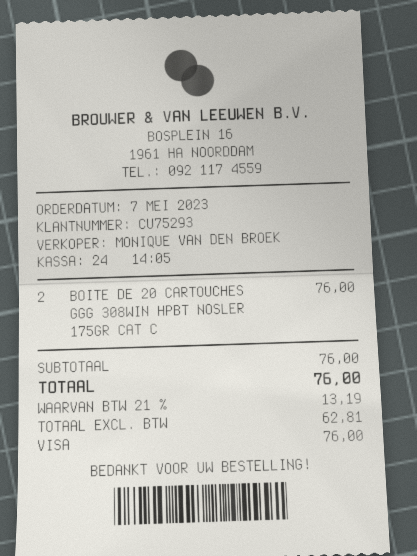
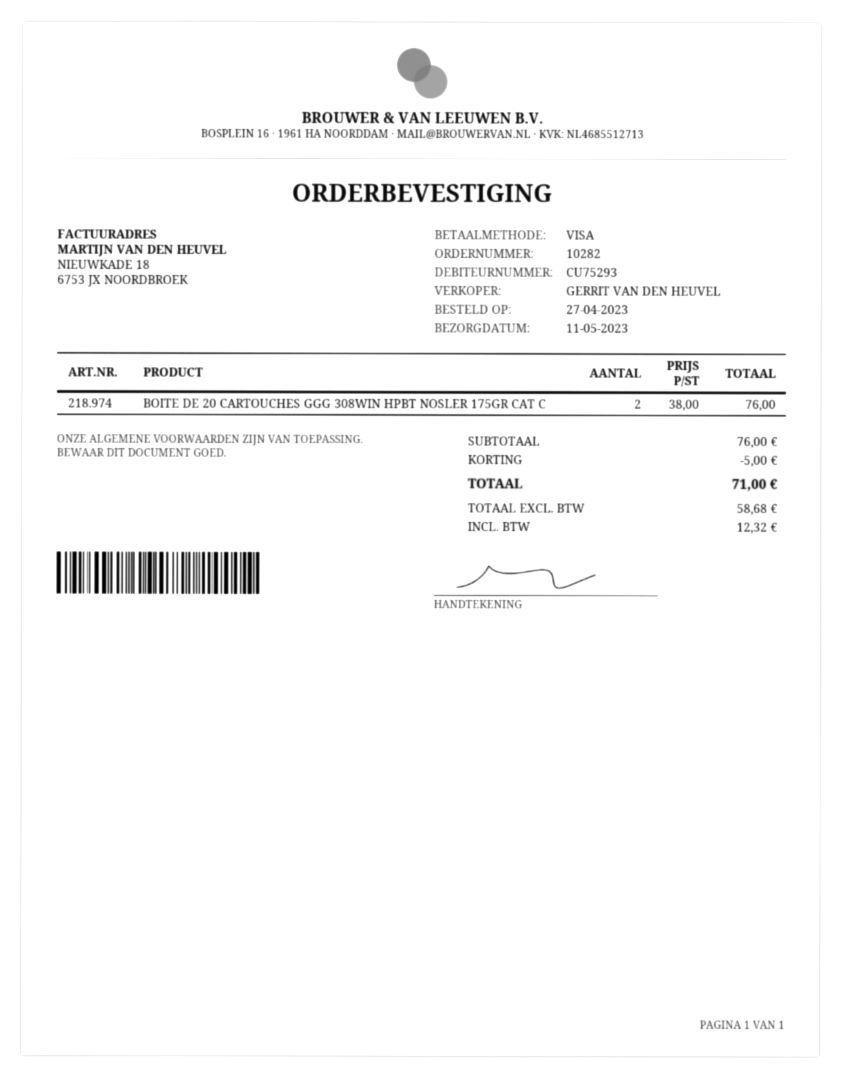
order date: 2023-05-07 -> 2023-04-27
sales rep: MONIQUE VAN DEN BROEK -> GERRIT VAN DEN HEUVEL
discount: none -> 5.00
net: 62.81 -> 58.68
tax: 13.19 -> 12.32
total: 76.00 -> 71.00

